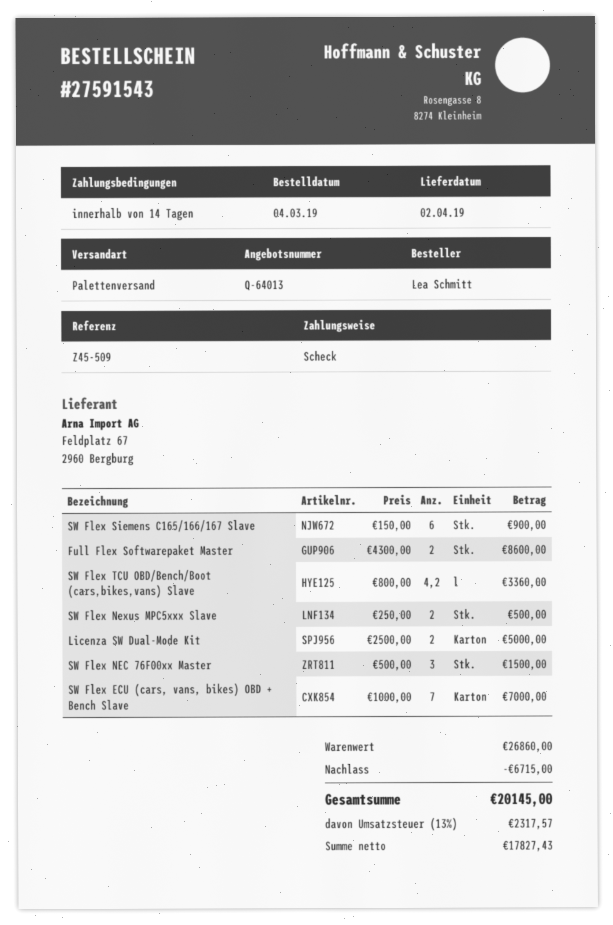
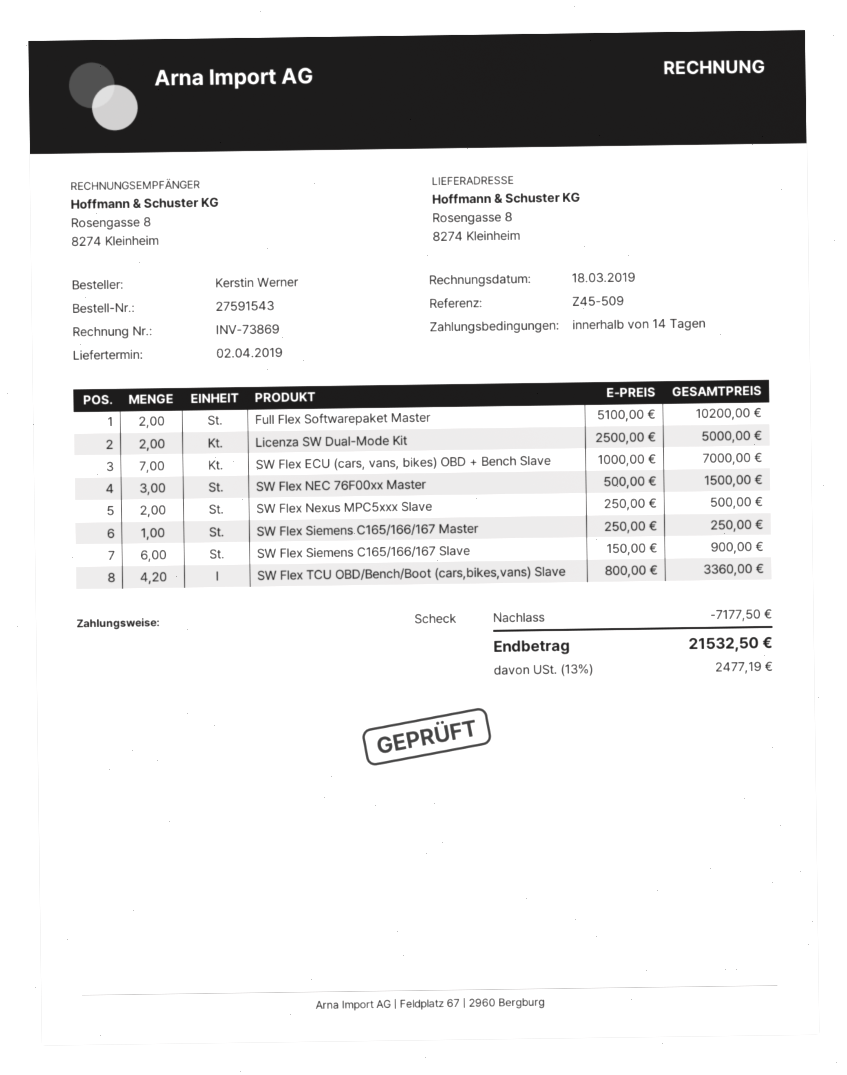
ordered by: Lea Schmitt -> Kerstin Werner
Full Flex Softwarepaket Master: 2 x 4300.00 = 8600.00 -> 2 x 5100.00 = 10200.00
SW Flex Siemens C165/166/167 Master: none -> 1 x 250.00 = 250.00
discount: 6715.00 -> 7177.50
tax: 13% = 2317.57 -> 13% = 2477.19
total: 20145.00 -> 21532.50

